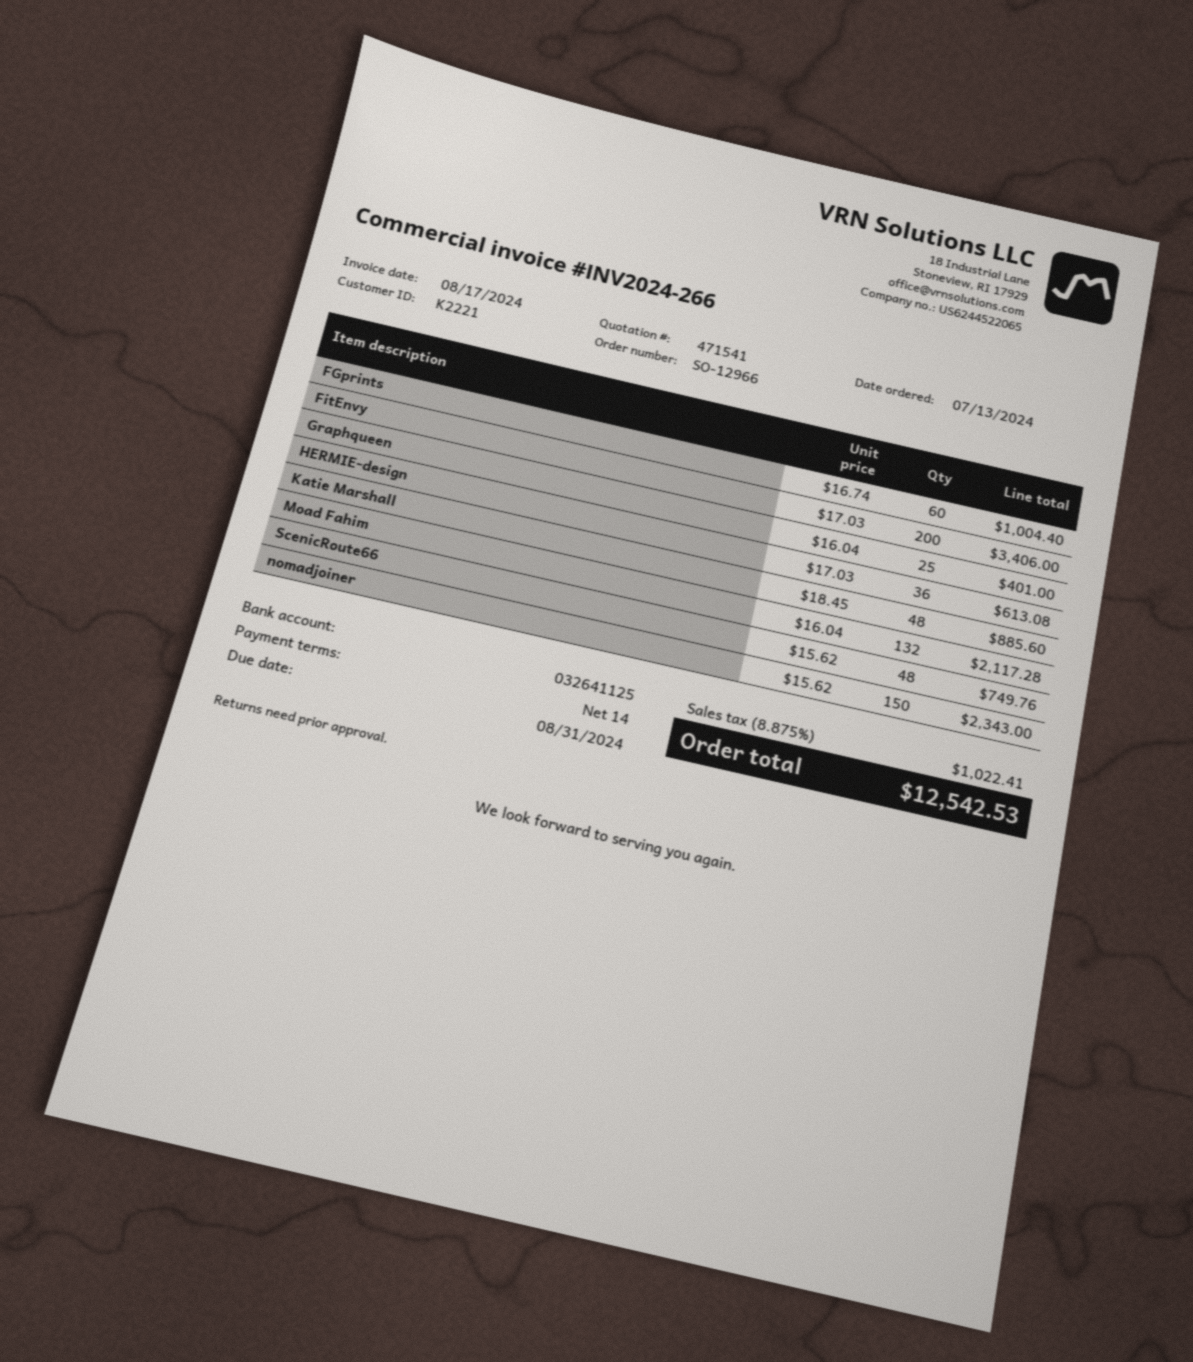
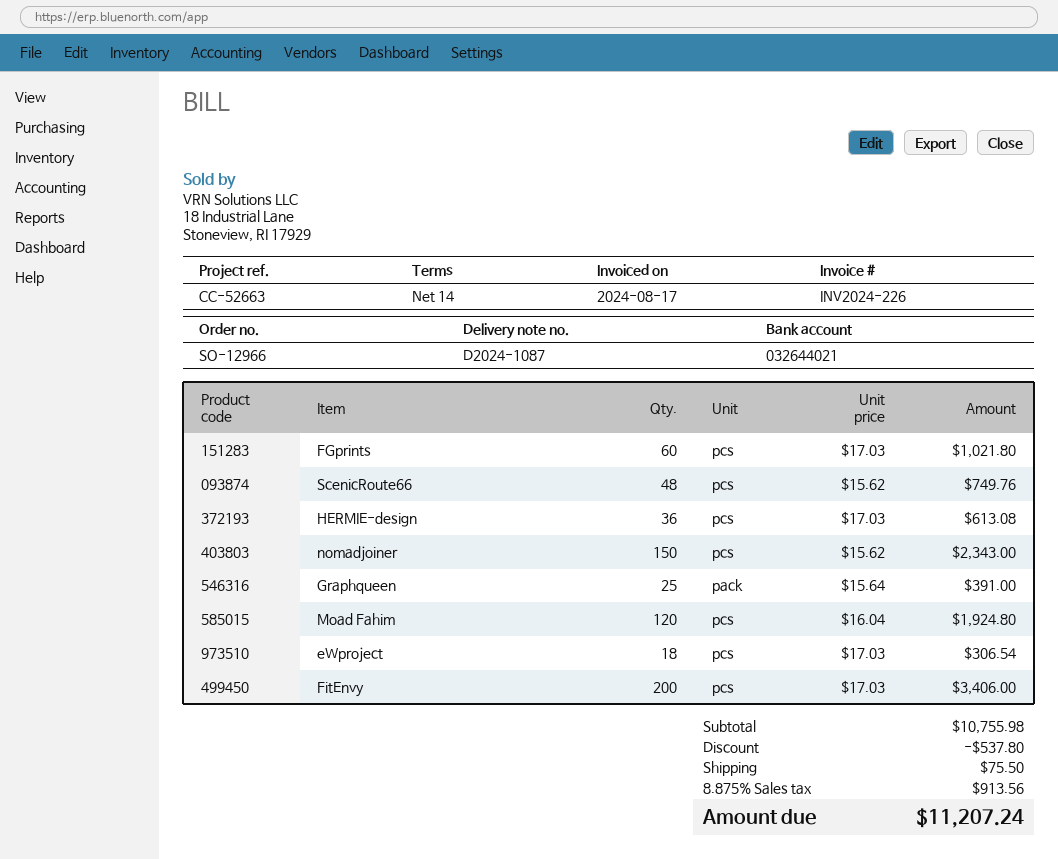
invoice number: INV2024-266 -> INV2024-226
bank account: 032641125 -> 032644021
FGprints: 60 x 16.74 = 1004.40 -> 60 x 17.03 = 1021.80
Graphqueen: 25 x 16.04 = 401.00 -> 25 x 15.64 = 391.00
Katie Marshall: 48 x 18.45 = 885.60 -> none
Moad Fahim: 132 x 16.04 = 2117.28 -> 120 x 16.04 = 1924.80
eWproject: none -> 18 x 17.03 = 306.54
discount: none -> 537.80
shipping: none -> 75.50
tax: 8.875% = 1022.41 -> 8.875% = 913.56
total: 12542.53 -> 11207.24

